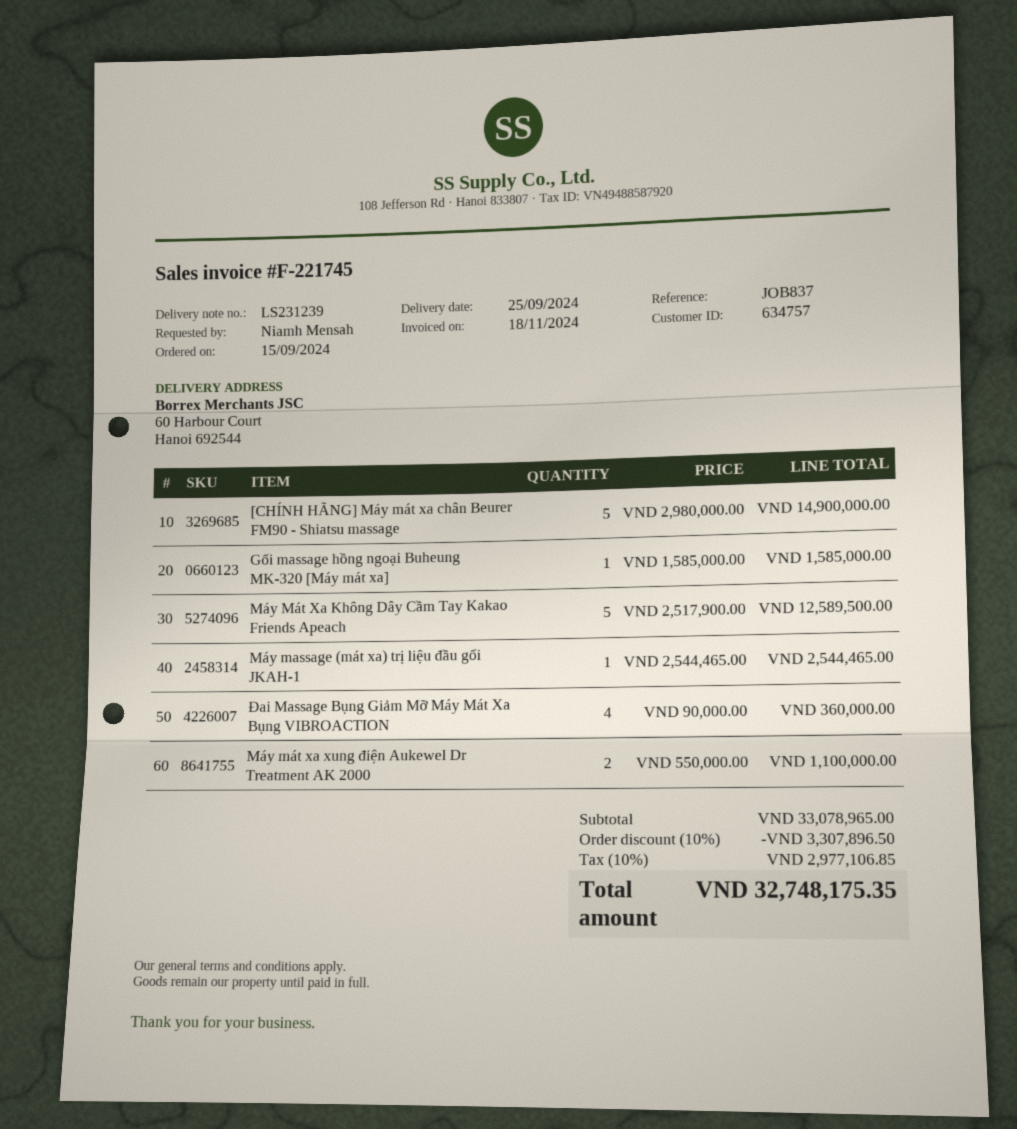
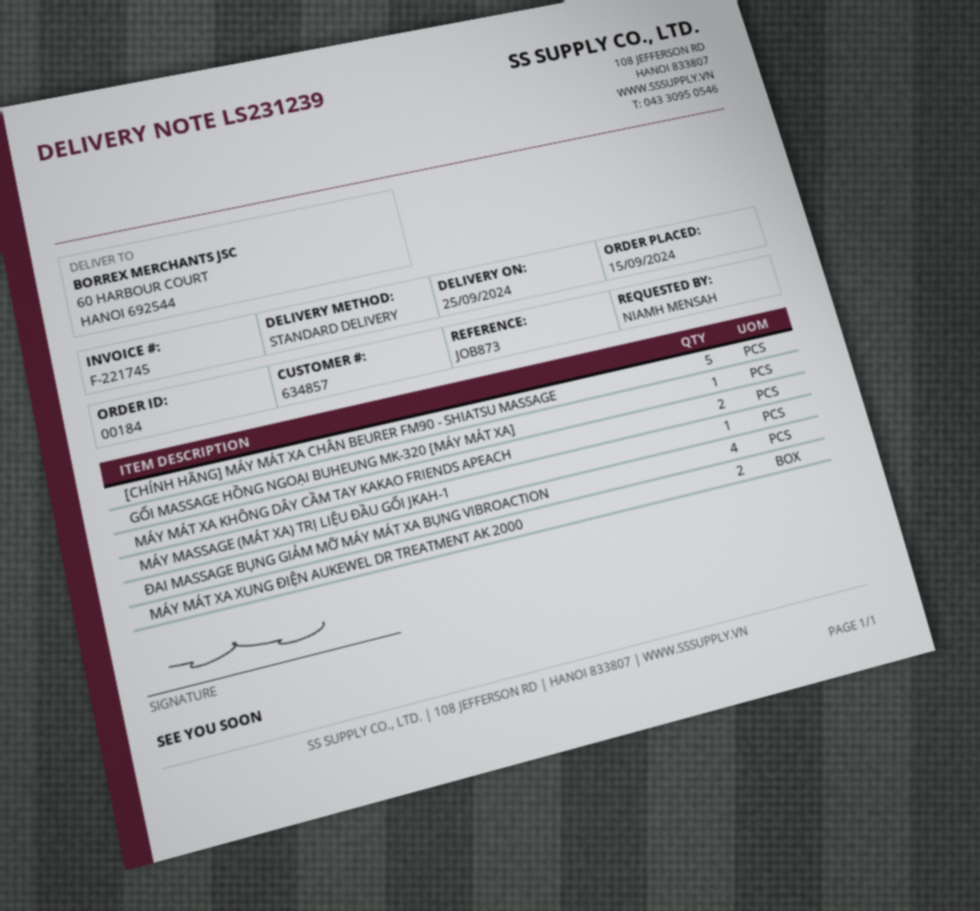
customer number: 634757 -> 634857
reference: JOB837 -> JOB873
Máy Mát Xa Không Dây Cầm Tay Kakao Friends Apeach: 5 -> 2

